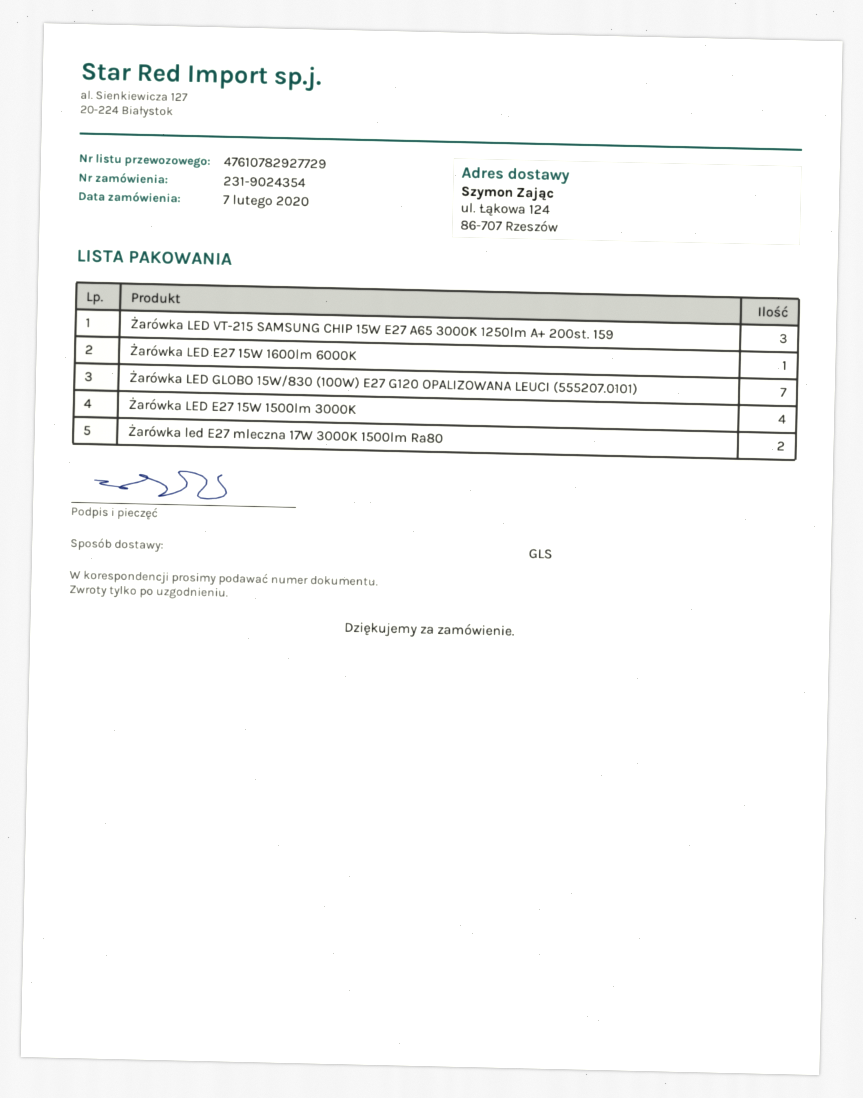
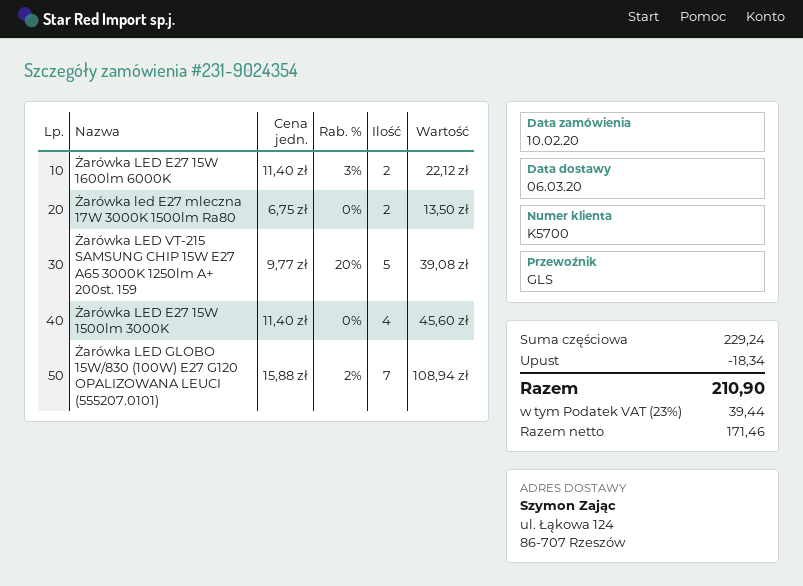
order date: 2020-02-07 -> 2020-02-10
Żarówka LED VT-215 SAMSUNG CHIP 15W E27 A65 3000K 1250lm A+ 200st. 159: 3 -> 5
Żarówka LED E27 15W 1600lm 6000K: 1 -> 2

